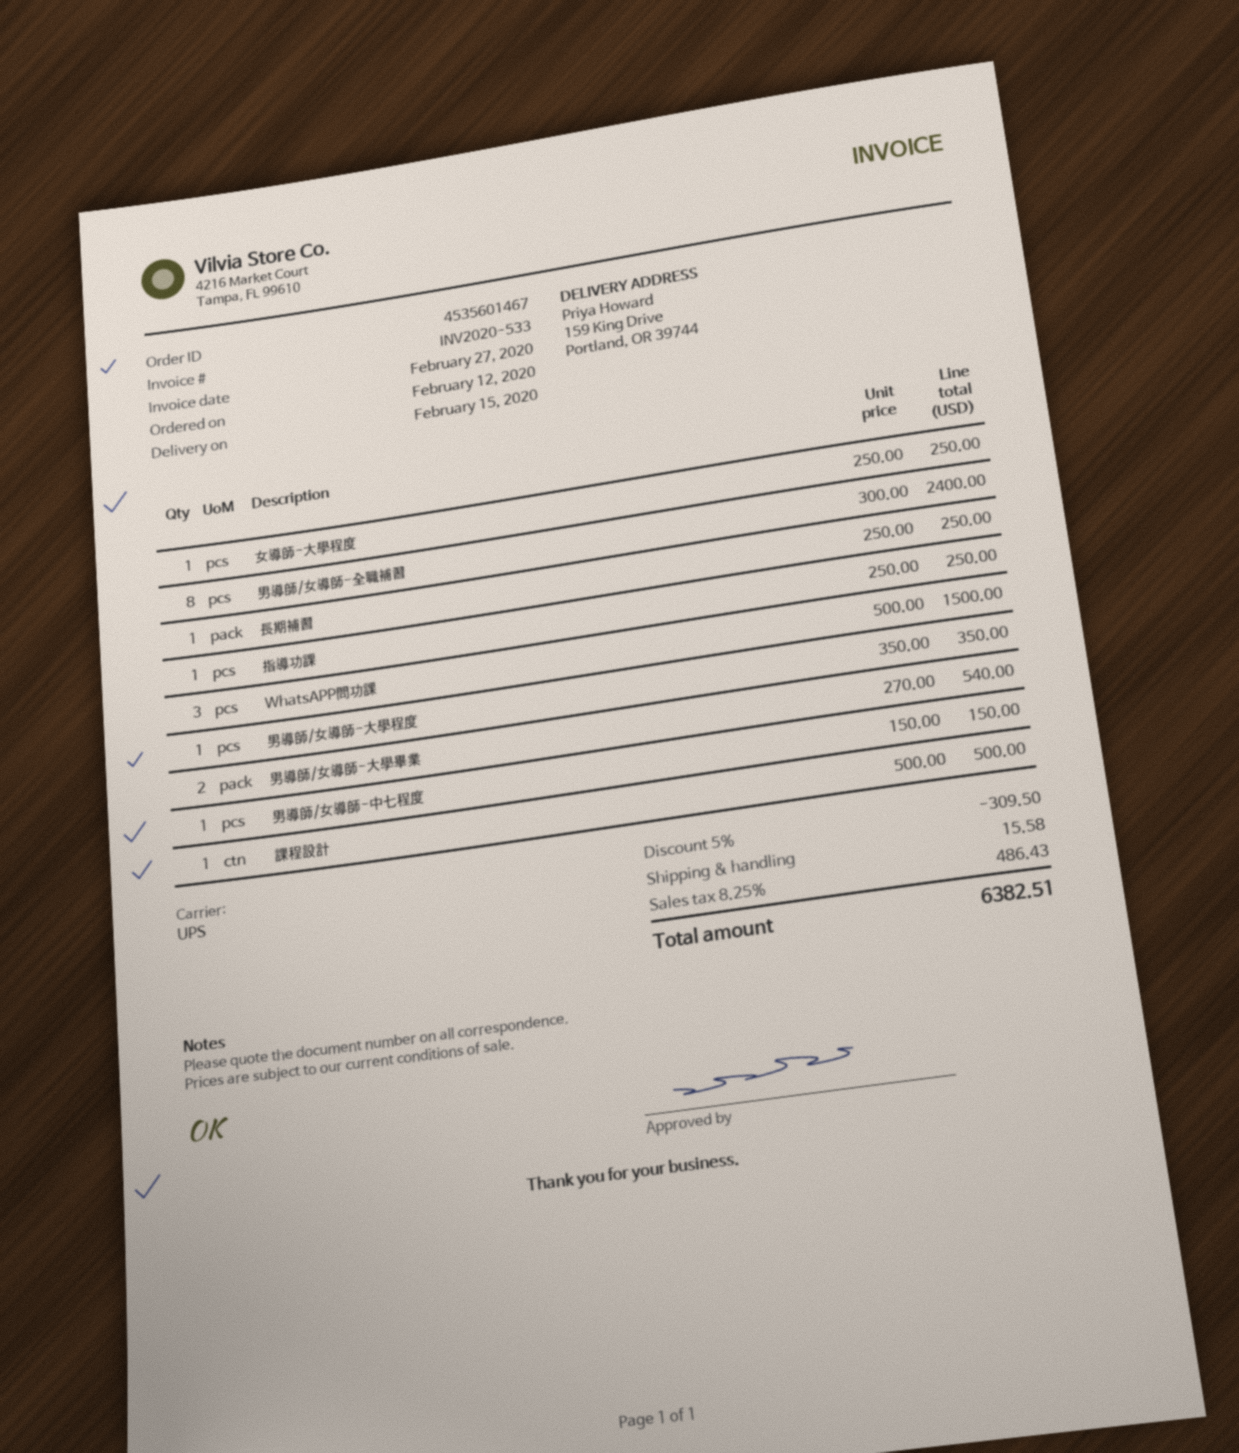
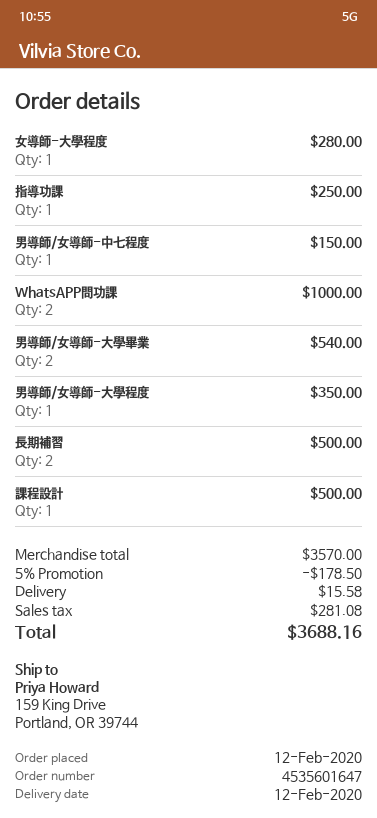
order number: 4535601467 -> 4535601647
delivery date: 2020-02-15 -> 2020-02-12
女導師-大學程度: 1 for 250.00 -> 1 for 280.00
男導師/女導師-全職補習: 8 for 2400.00 -> none
長期補習: 1 for 250.00 -> 2 for 500.00
WhatsAPP問功課: 3 for 1500.00 -> 2 for 1000.00
discount: 5% = 309.50 -> 5% = 178.50
tax: 486.43 -> 281.08
total: 6382.51 -> 3688.16

